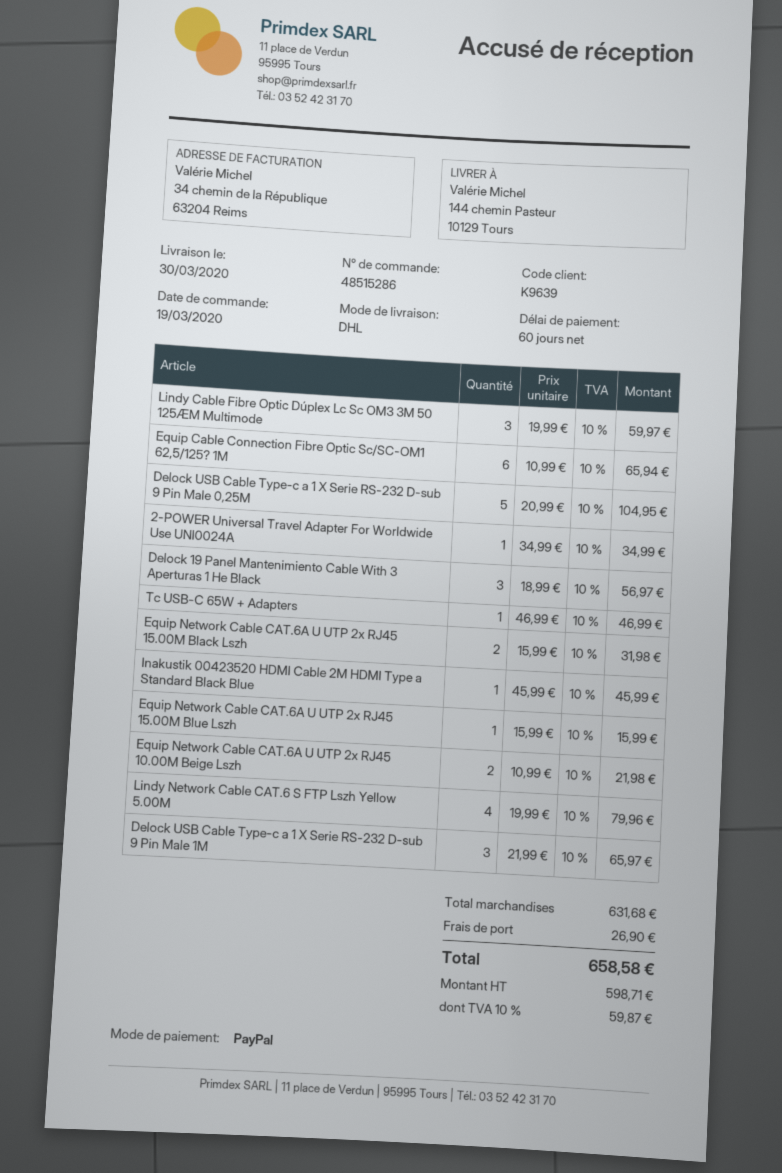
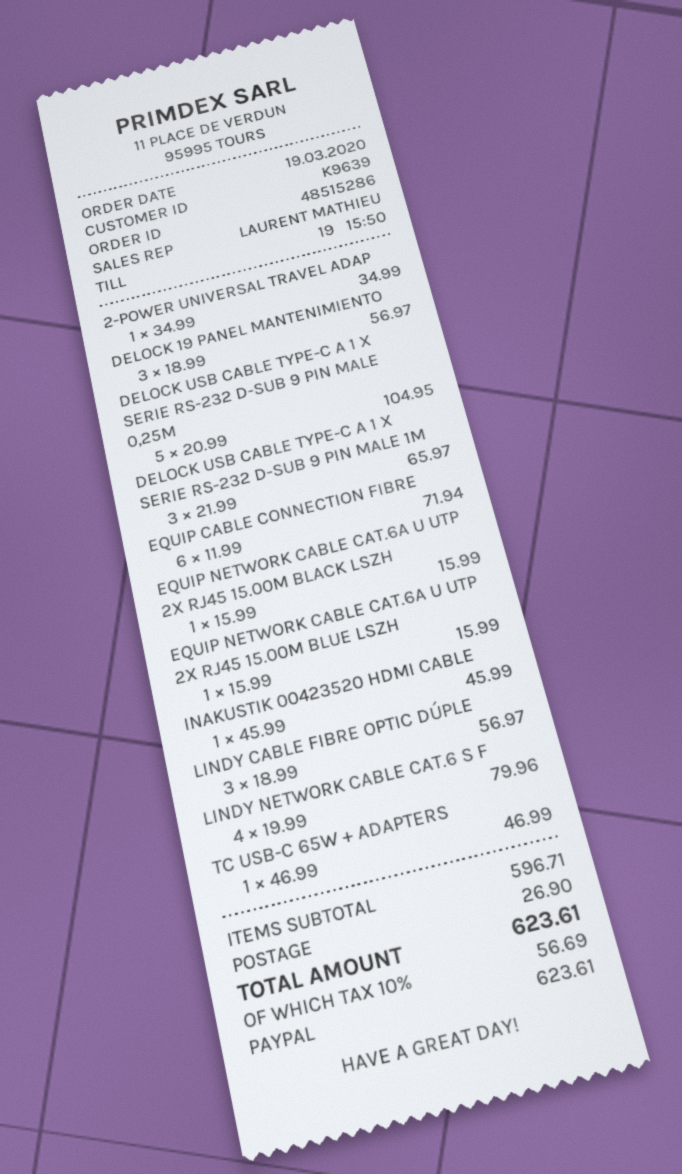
Lindy Cable Fibre Optic Dúplex Lc Sc OM3 3M 50 125ÆM Multimode: 3 x 19.99 = 59.97 -> 3 x 18.99 = 56.97
Equip Cable Connection Fibre Optic Sc/SC-OM1 62,5/125? 1M: 6 x 10.99 = 65.94 -> 6 x 11.99 = 71.94
Equip Network Cable CAT.6A U UTP 2x RJ45 15.00M Black Lszh: 2 x 15.99 = 31.98 -> 1 x 15.99 = 15.99
Equip Network Cable CAT.6A U UTP 2x RJ45 10.00M Beige Lszh: 2 x 10.99 = 21.98 -> none
subtotal: 631.68 -> 596.71
tax: 10% = 59.87 -> 10% = 56.69
total: 658.58 -> 623.61

